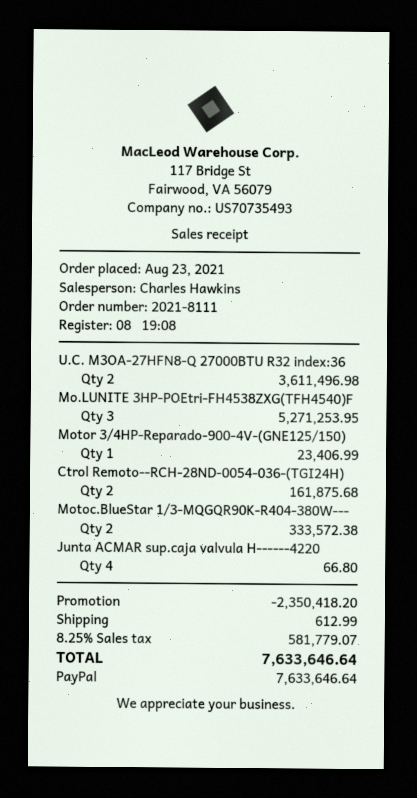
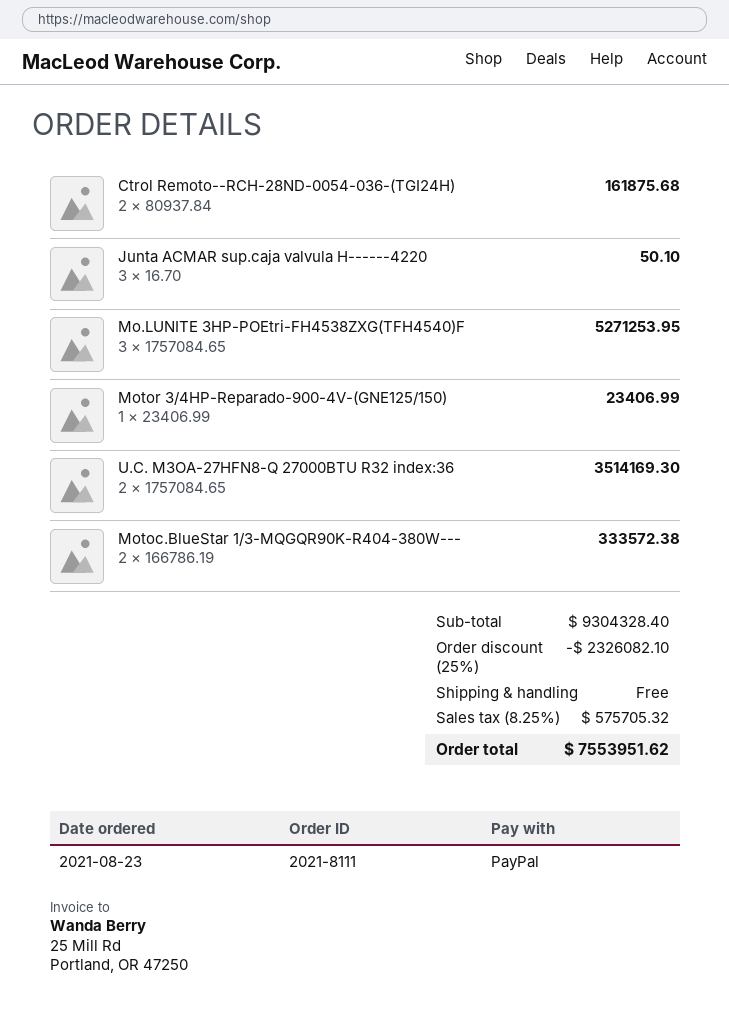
U.C. M3OA-27HFN8-Q 27000BTU R32 index:36: 2 for 3611496.98 -> 2 for 3514169.30
Junta ACMAR sup.caja valvula H------4220: 4 for 66.80 -> 3 for 50.10
discount: 2350418.20 -> 2326082.10
shipping: 612.99 -> 0.00
tax: 8.25% = 581779.07 -> 8.25% = 575705.32
total: 7633646.64 -> 7553951.62

